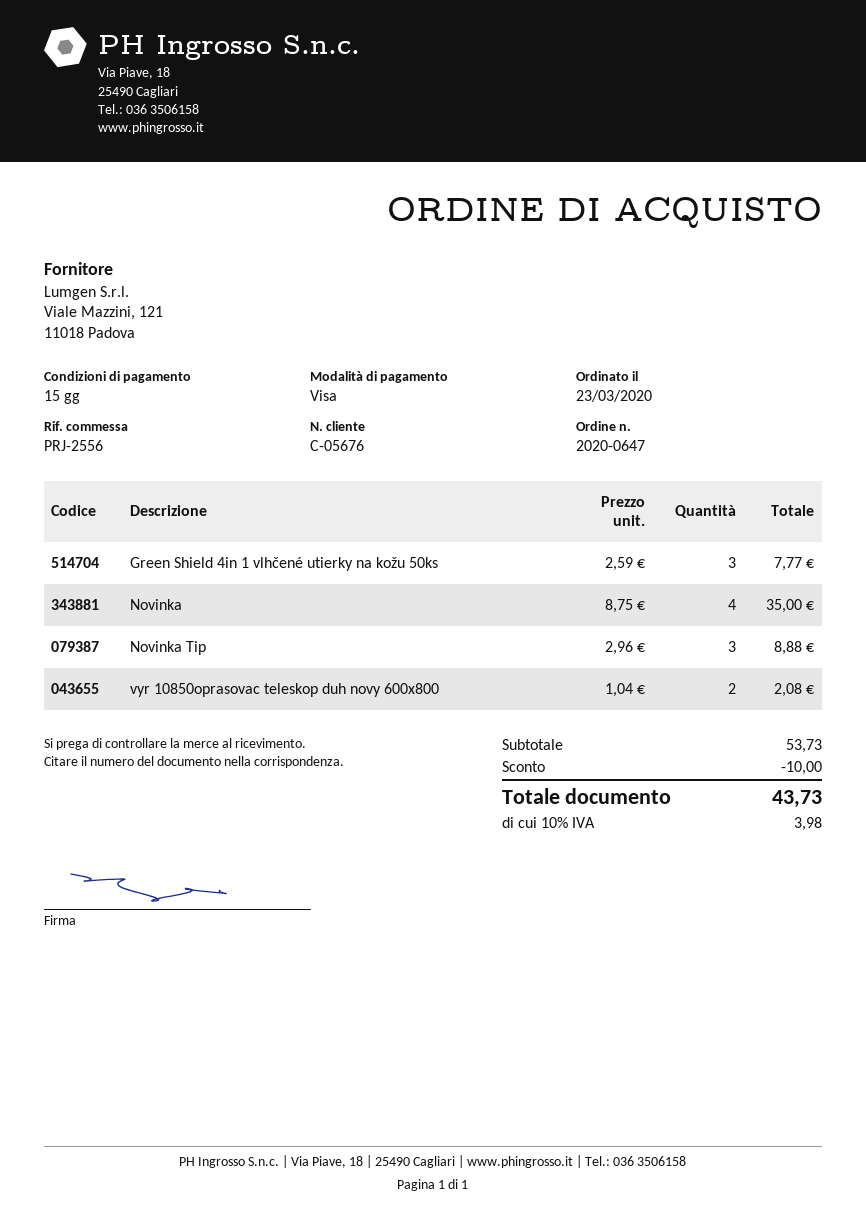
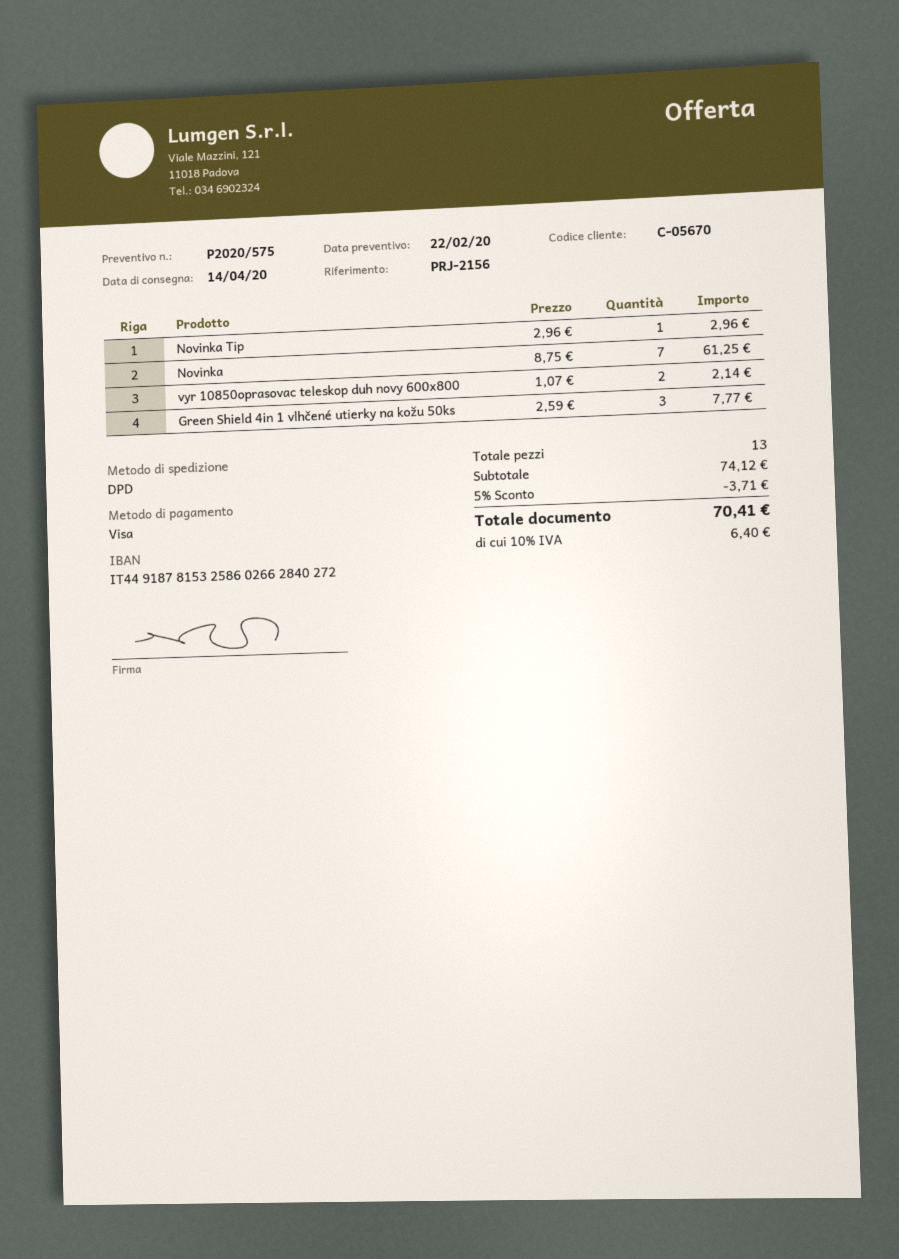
customer number: C-05676 -> C-05670
reference: PRJ-2556 -> PRJ-2156
Novinka: 4 x 8.75 = 35.00 -> 7 x 8.75 = 61.25
Novinka Tip: 3 x 2.96 = 8.88 -> 1 x 2.96 = 2.96
vyr 10850oprasovac teleskop duh novy 600x800: 2 x 1.04 = 2.08 -> 2 x 1.07 = 2.14
subtotal: 53.73 -> 74.12
discount: 10.00 -> 3.71
tax: 10% = 3.98 -> 10% = 6.40
total: 43.73 -> 70.41

